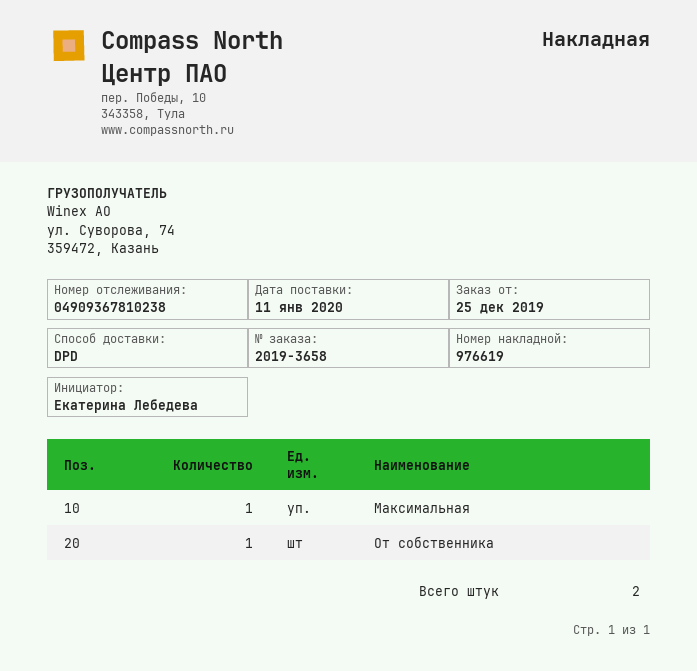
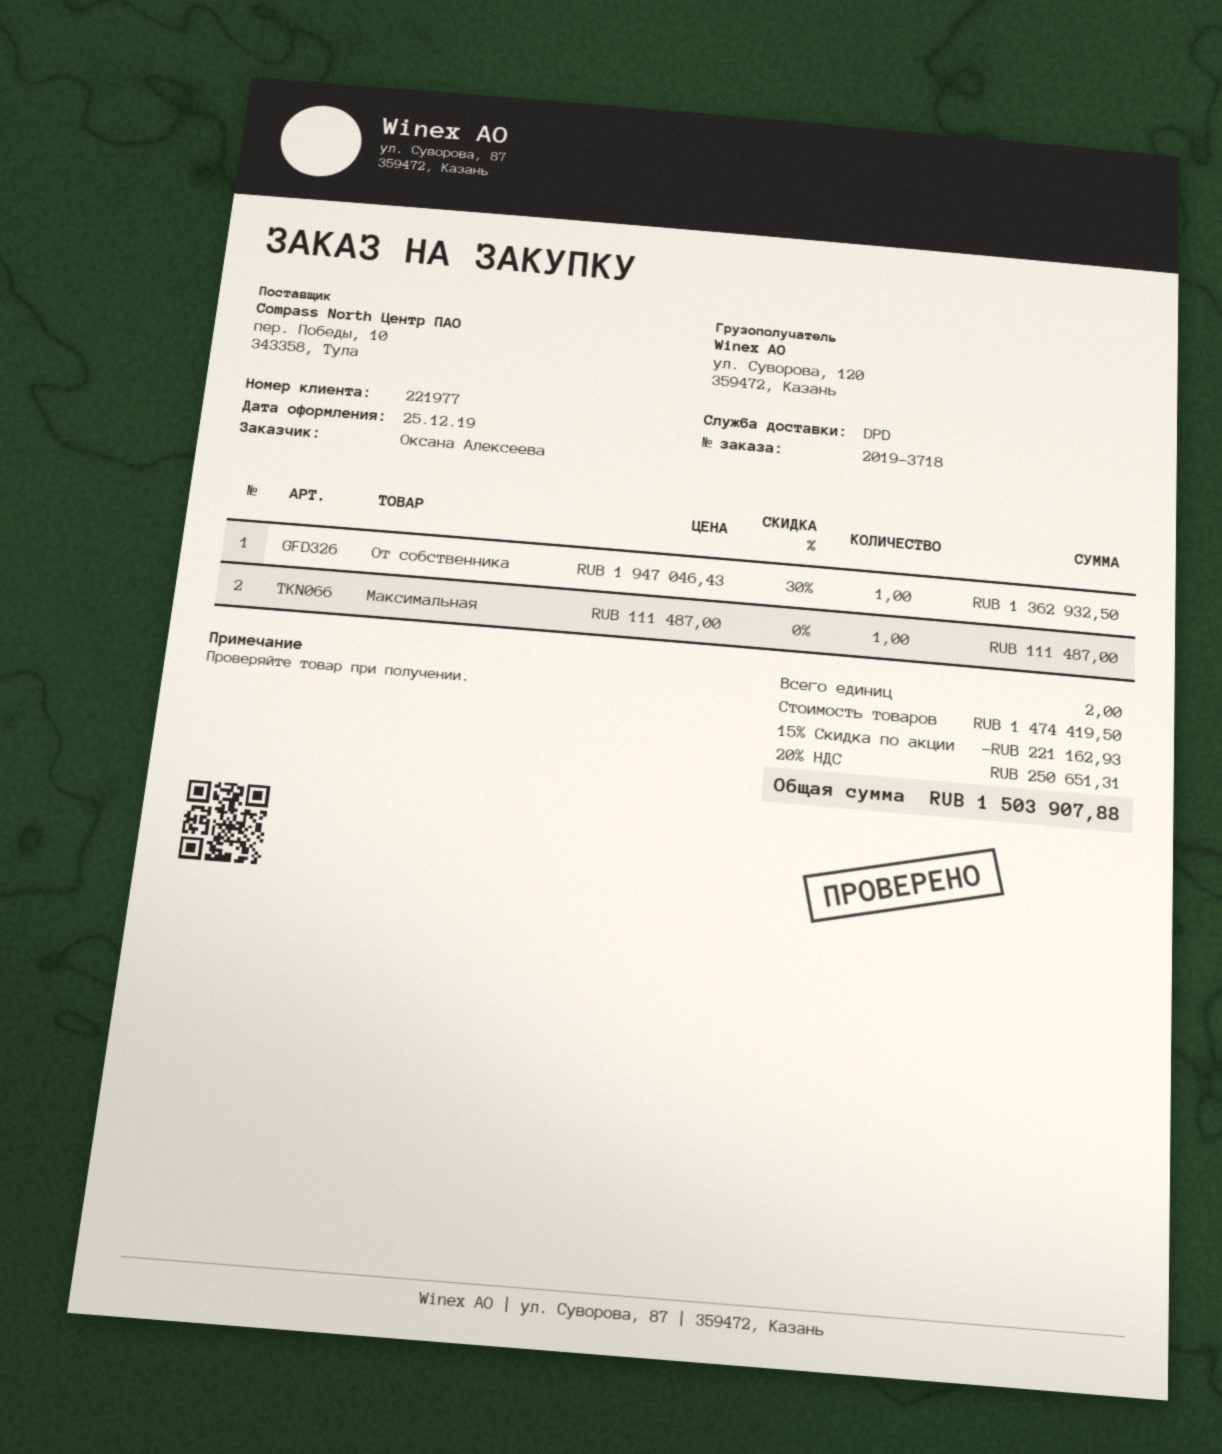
order number: 2019-3658 -> 2019-3718
ordered by: Екатерина Лебедева -> Оксана Алексеева
ship to: ул. Суворова, 74, 359472, Казань -> ул. Суворова, 120, 359472, Казань

